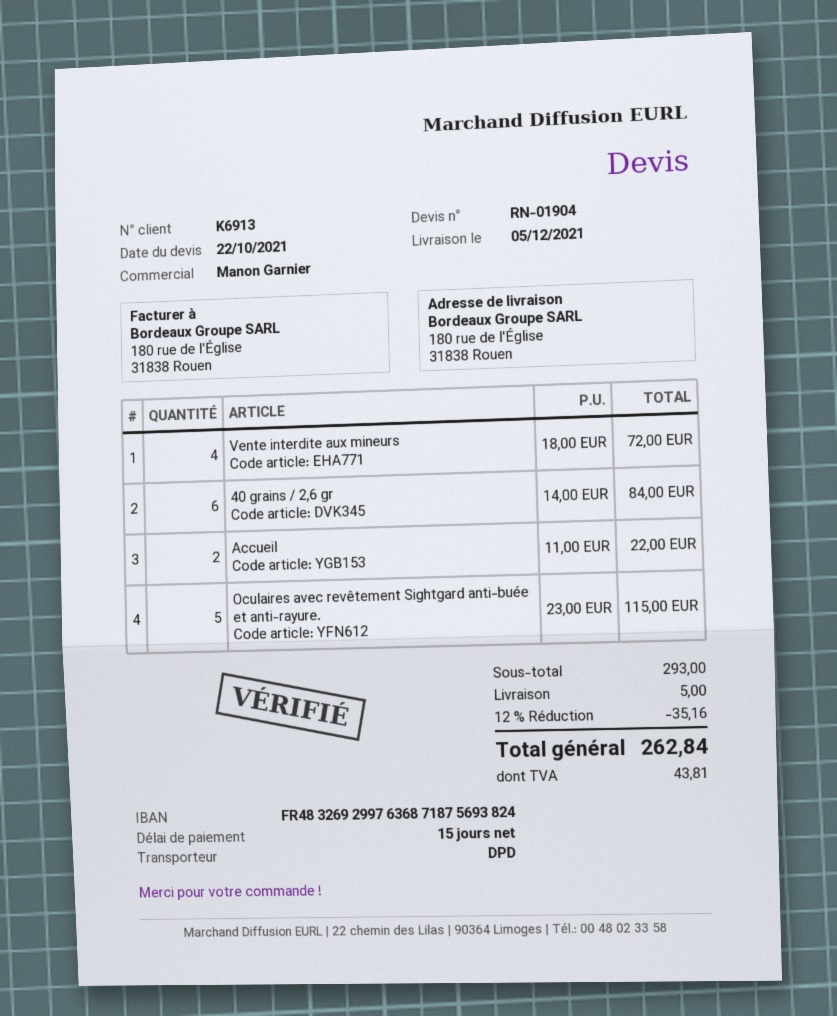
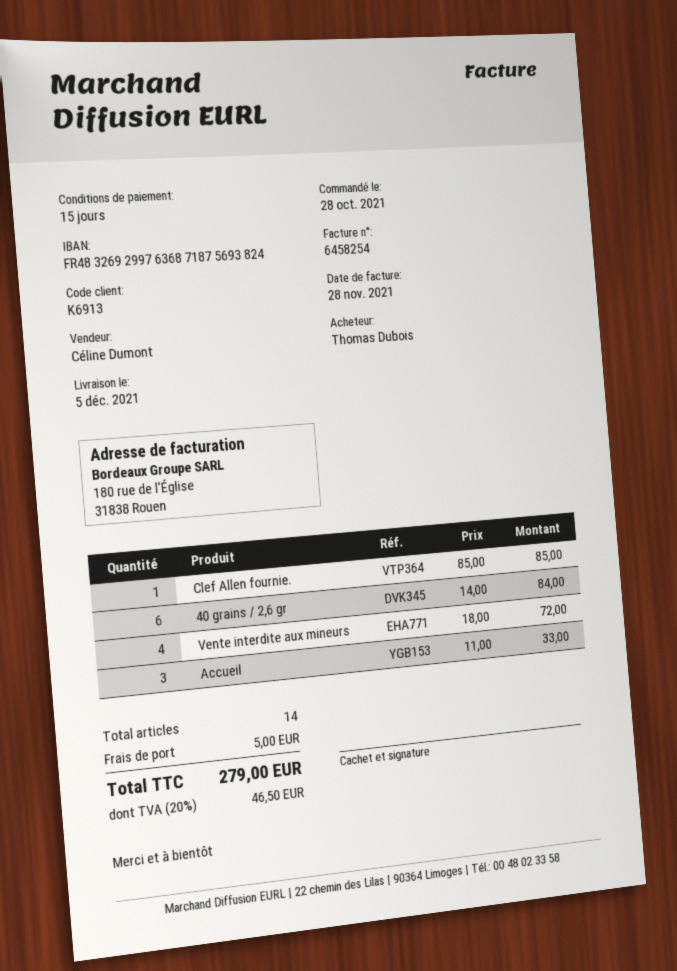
sales rep: Manon Garnier -> Céline Dumont
Accueil: 2 x 11.00 = 22.00 -> 3 x 11.00 = 33.00
Oculaires avec revêtement Sightgard anti-buée et anti-rayure.: 5 x 23.00 = 115.00 -> none
Clef Allen fournie.: none -> 1 x 85.00 = 85.00
discount: 12% = 35.16 -> none
tax: 43.81 -> 46.50
total: 262.84 -> 279.00

